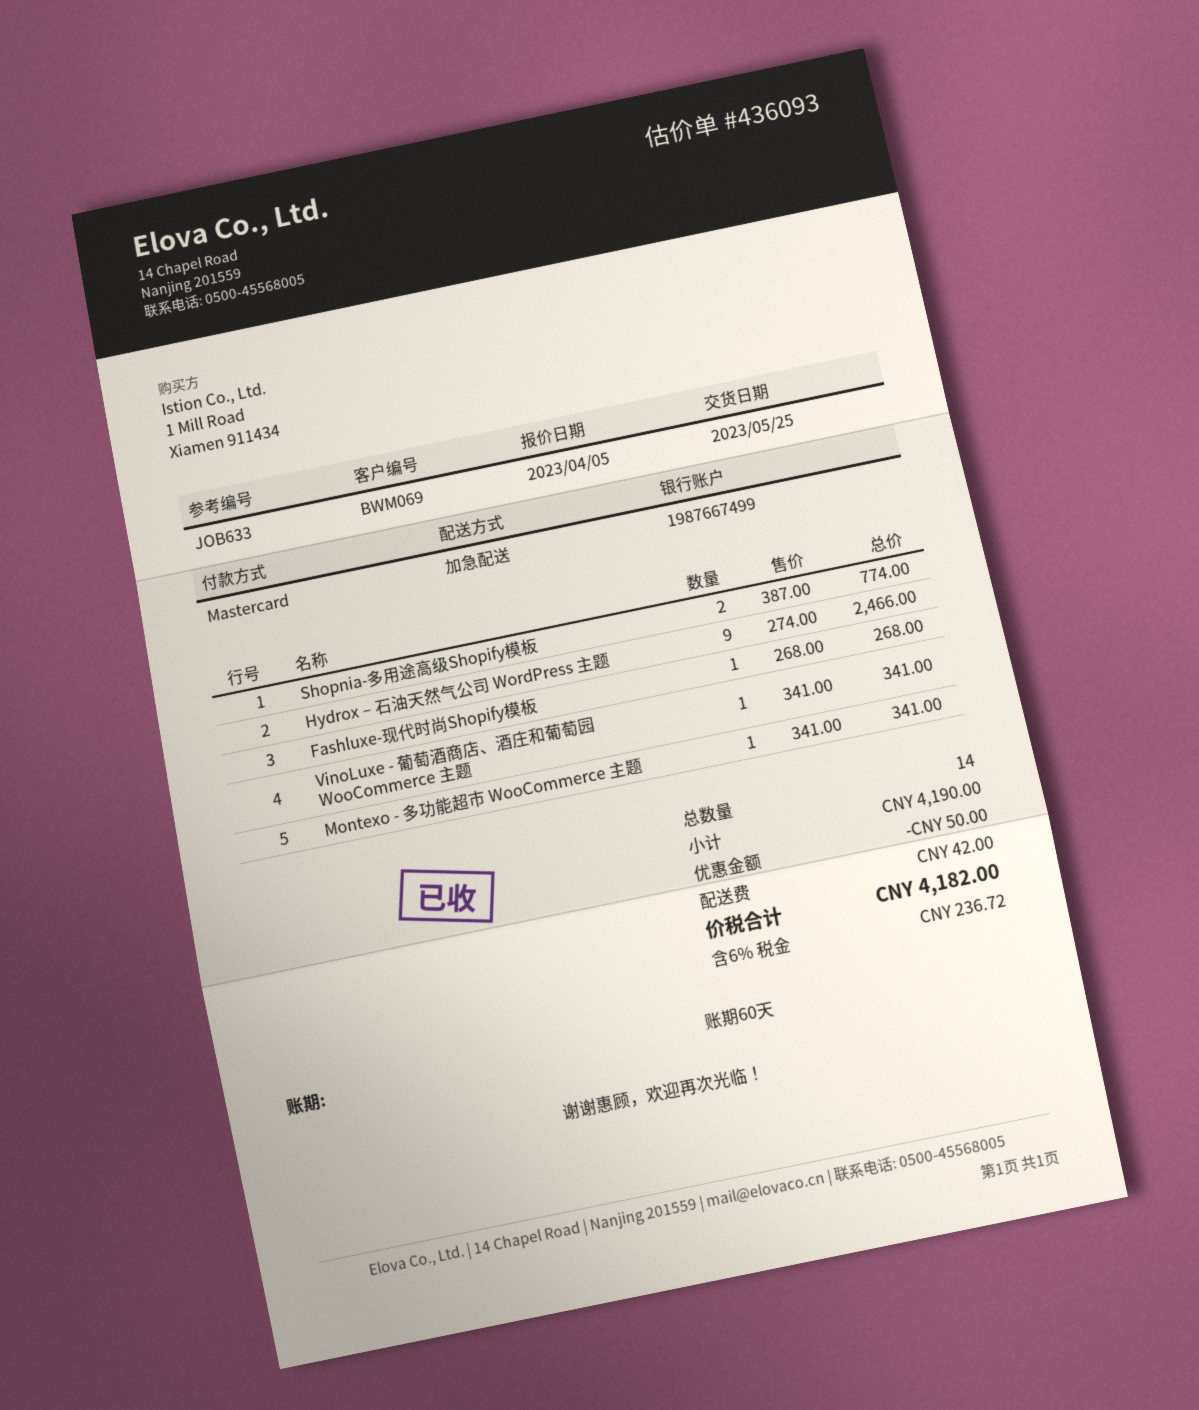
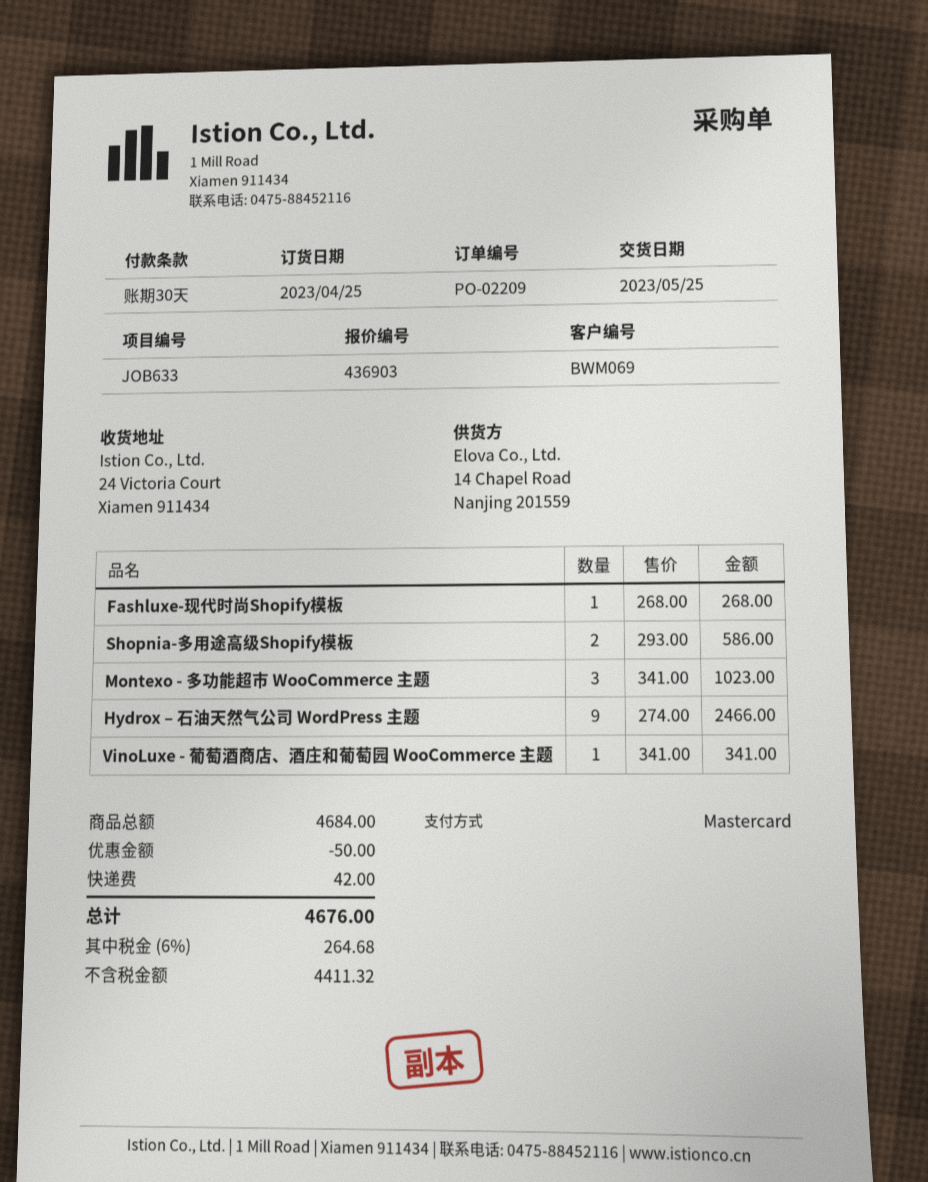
quote number: 436093 -> 436903
payment terms: 60 days -> 30 days
Shopnia-多用途高级Shopify模板: 2 x 387.00 = 774.00 -> 2 x 293.00 = 586.00
Montexo - 多功能超市 WooCommerce 主题: 1 x 341.00 = 341.00 -> 3 x 341.00 = 1023.00
subtotal: 4190.00 -> 4684.00
tax: 6% = 236.72 -> 6% = 264.68
total: 4182.00 -> 4676.00

